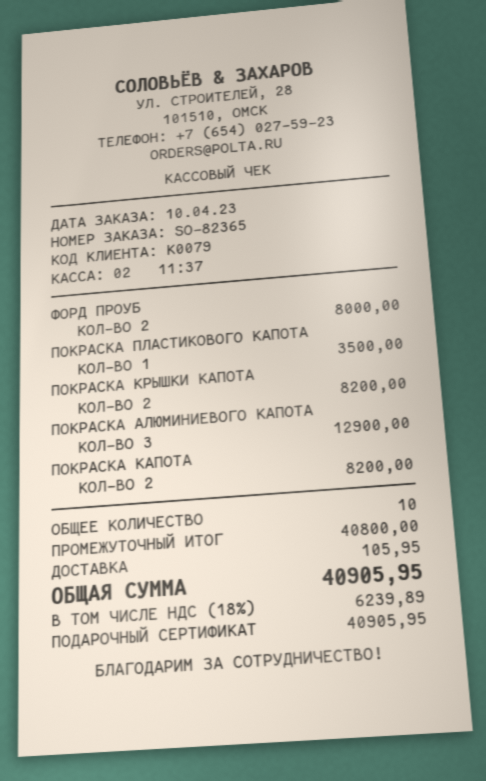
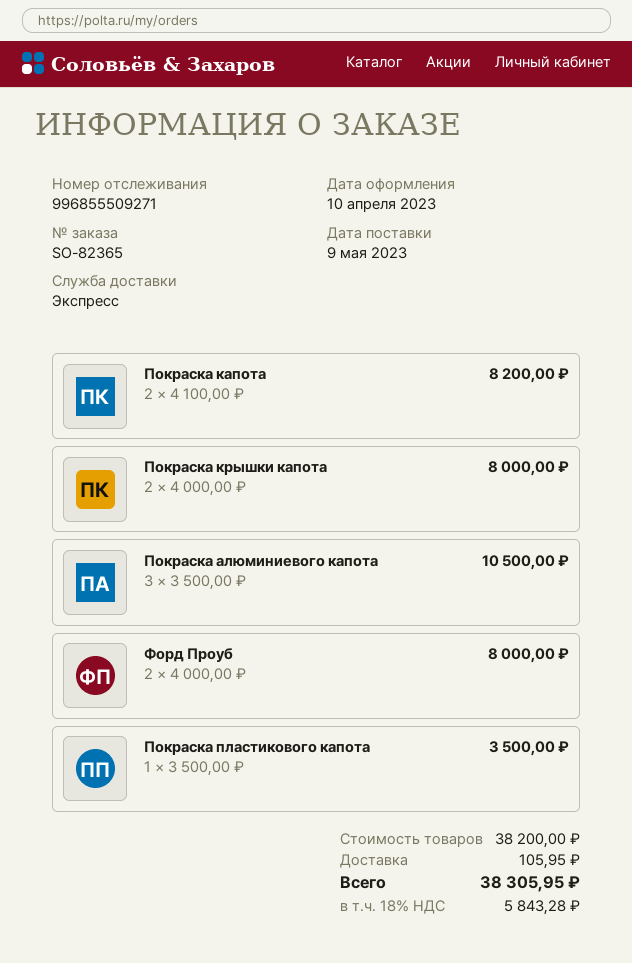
ПОКРАСКА КРЫШКИ КАПОТА: 2 for 8200.00 -> 2 for 8000.00
ПОКРАСКА АЛЮМИНИЕВОГО КАПОТА: 3 for 12900.00 -> 3 for 10500.00
subtotal: 40800.00 -> 38200.00
tax: 18% = 6239.89 -> 18% = 5843.28
total: 40905.95 -> 38305.95

